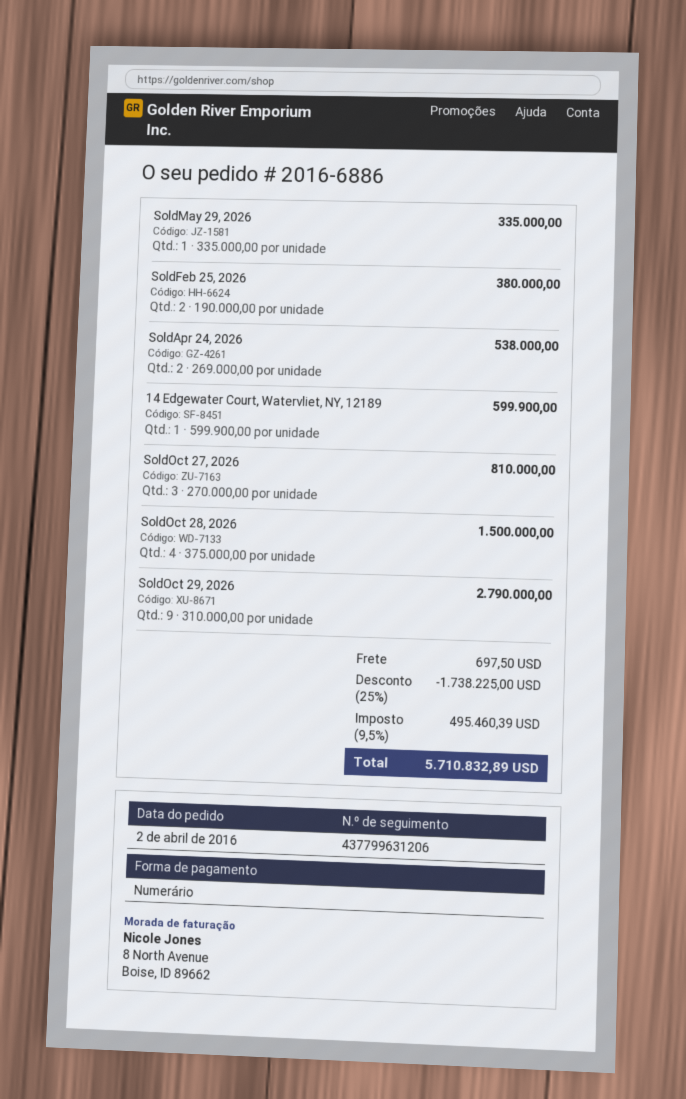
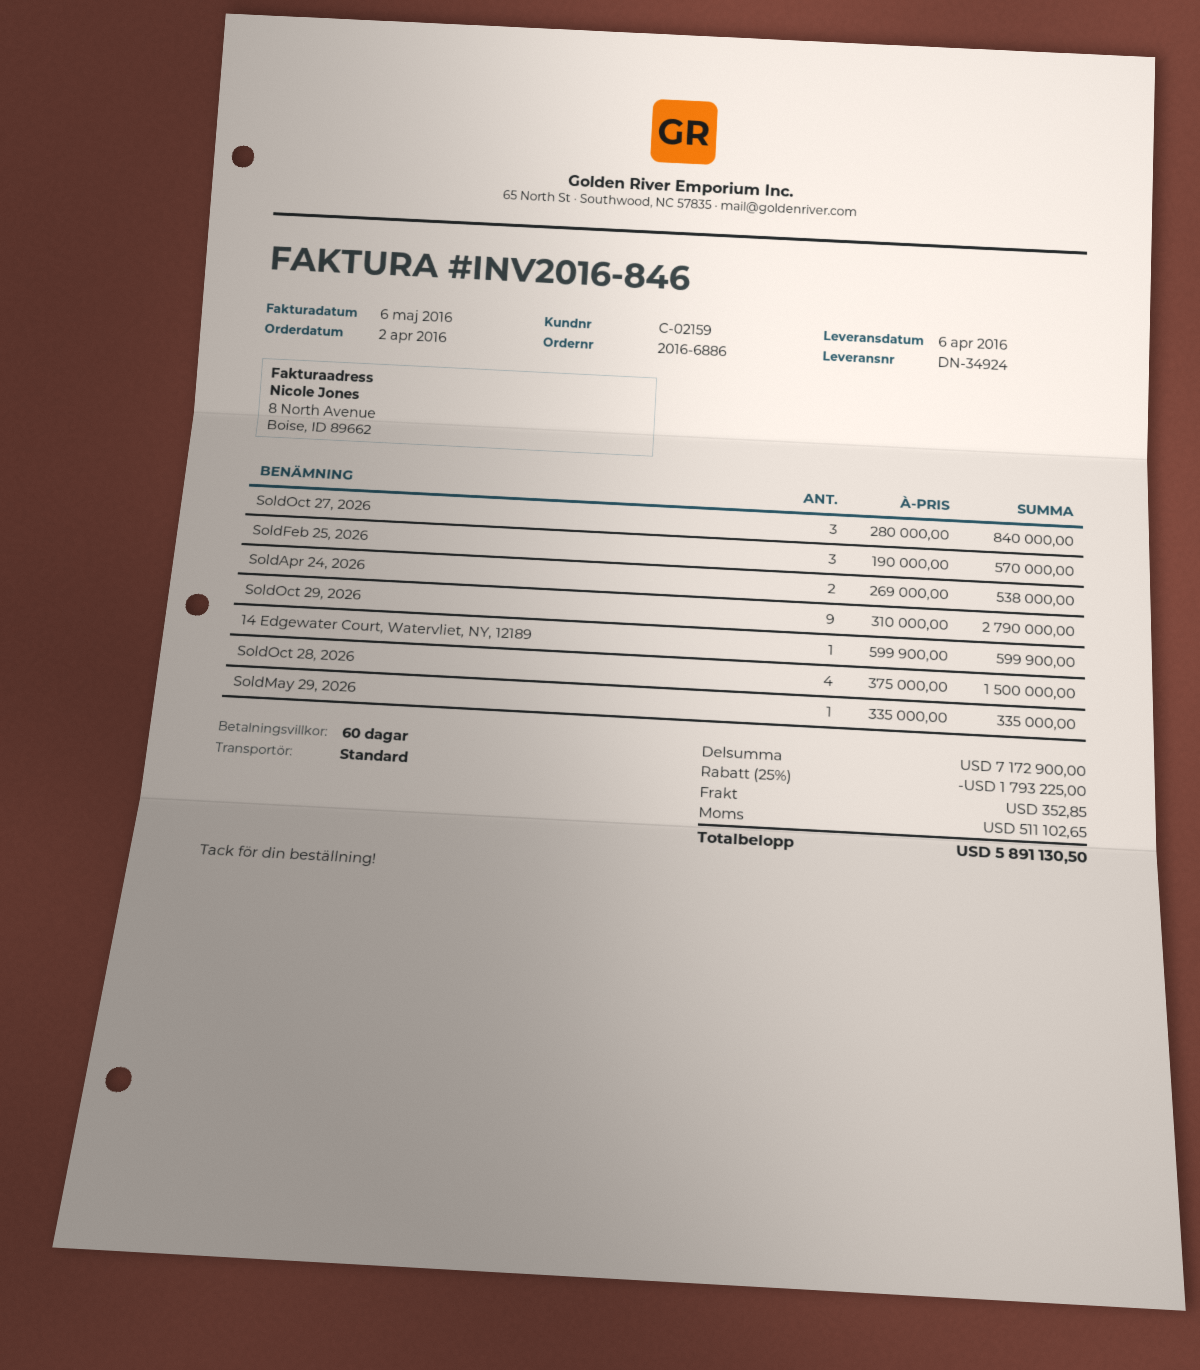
SoldFeb 25, 2026: 2 x 190000.00 = 380000.00 -> 3 x 190000.00 = 570000.00
SoldOct 27, 2026: 3 x 270000.00 = 810000.00 -> 3 x 280000.00 = 840000.00
discount: 25% = 1738225.00 -> 25% = 1793225.00
shipping: 697.50 -> 352.85
tax: 495460.39 -> 511102.65
total: 5710832.89 -> 5891130.50

